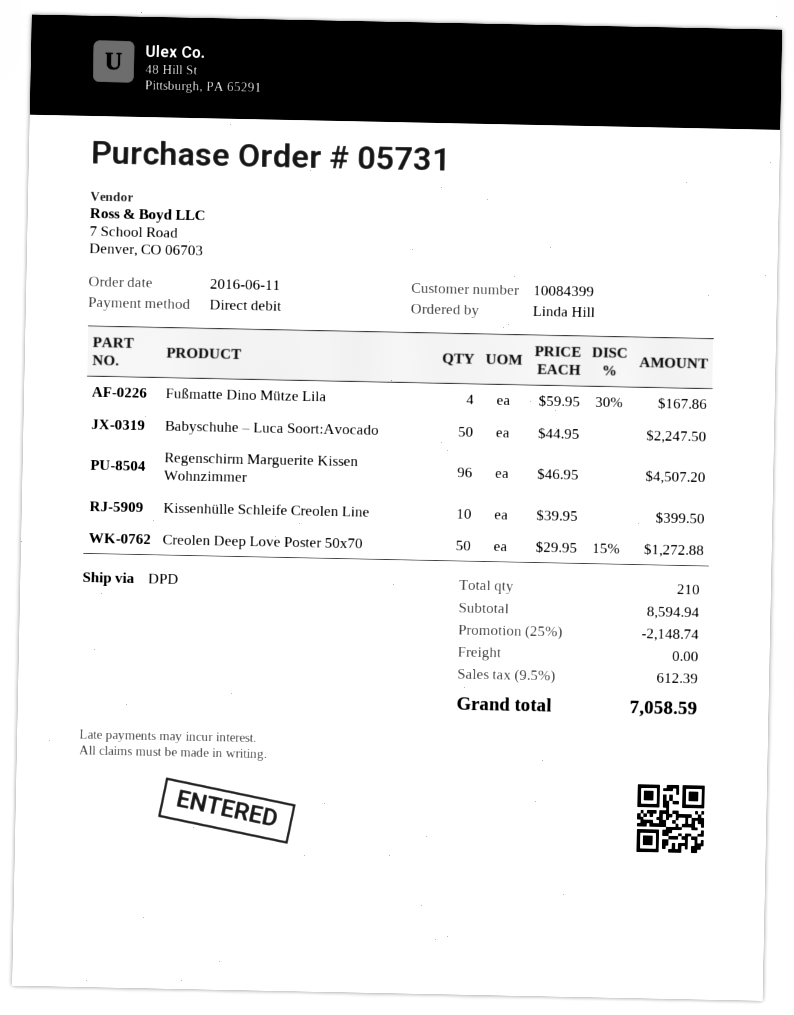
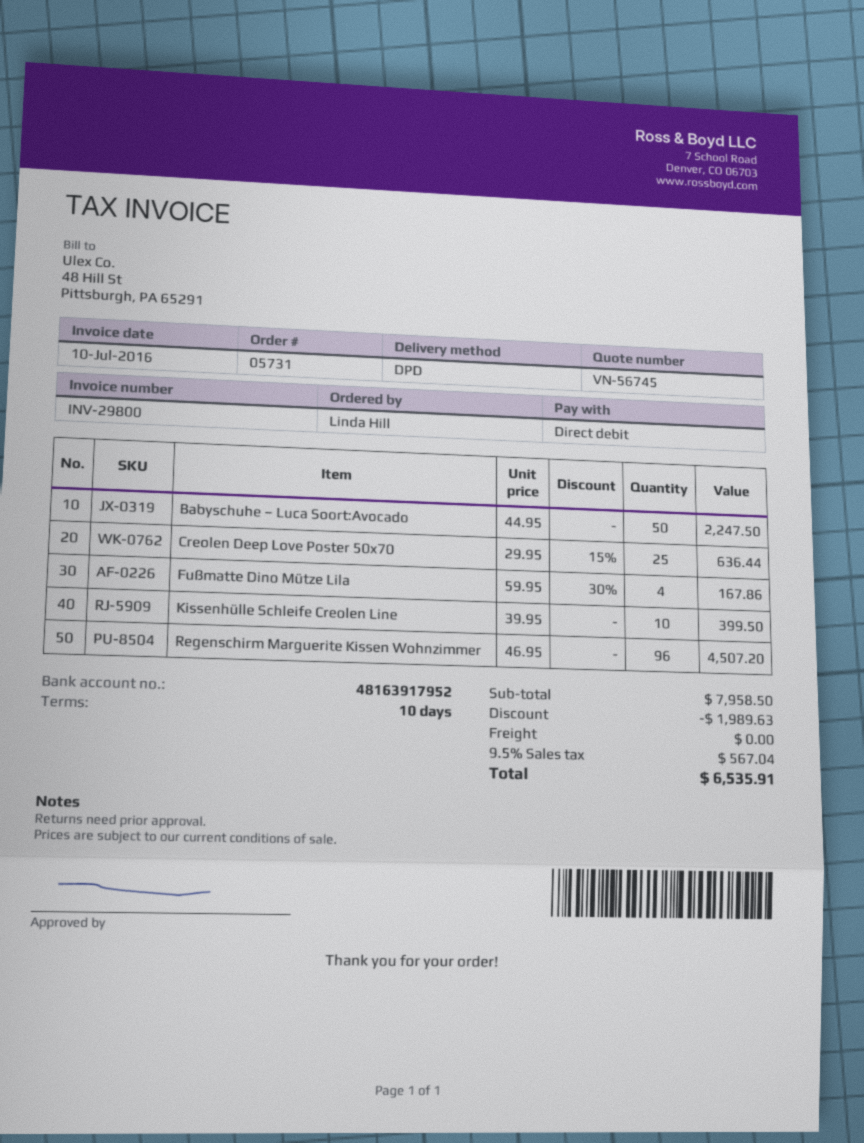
Creolen Deep Love Poster 50x70: 50 x 29.95 - 15% = 1272.88 -> 25 x 29.95 - 15% = 636.44
subtotal: 8594.94 -> 7958.50
discount: 2148.74 -> 1989.63
tax: 9.5% = 612.39 -> 9.5% = 567.04
total: 7058.59 -> 6535.91

